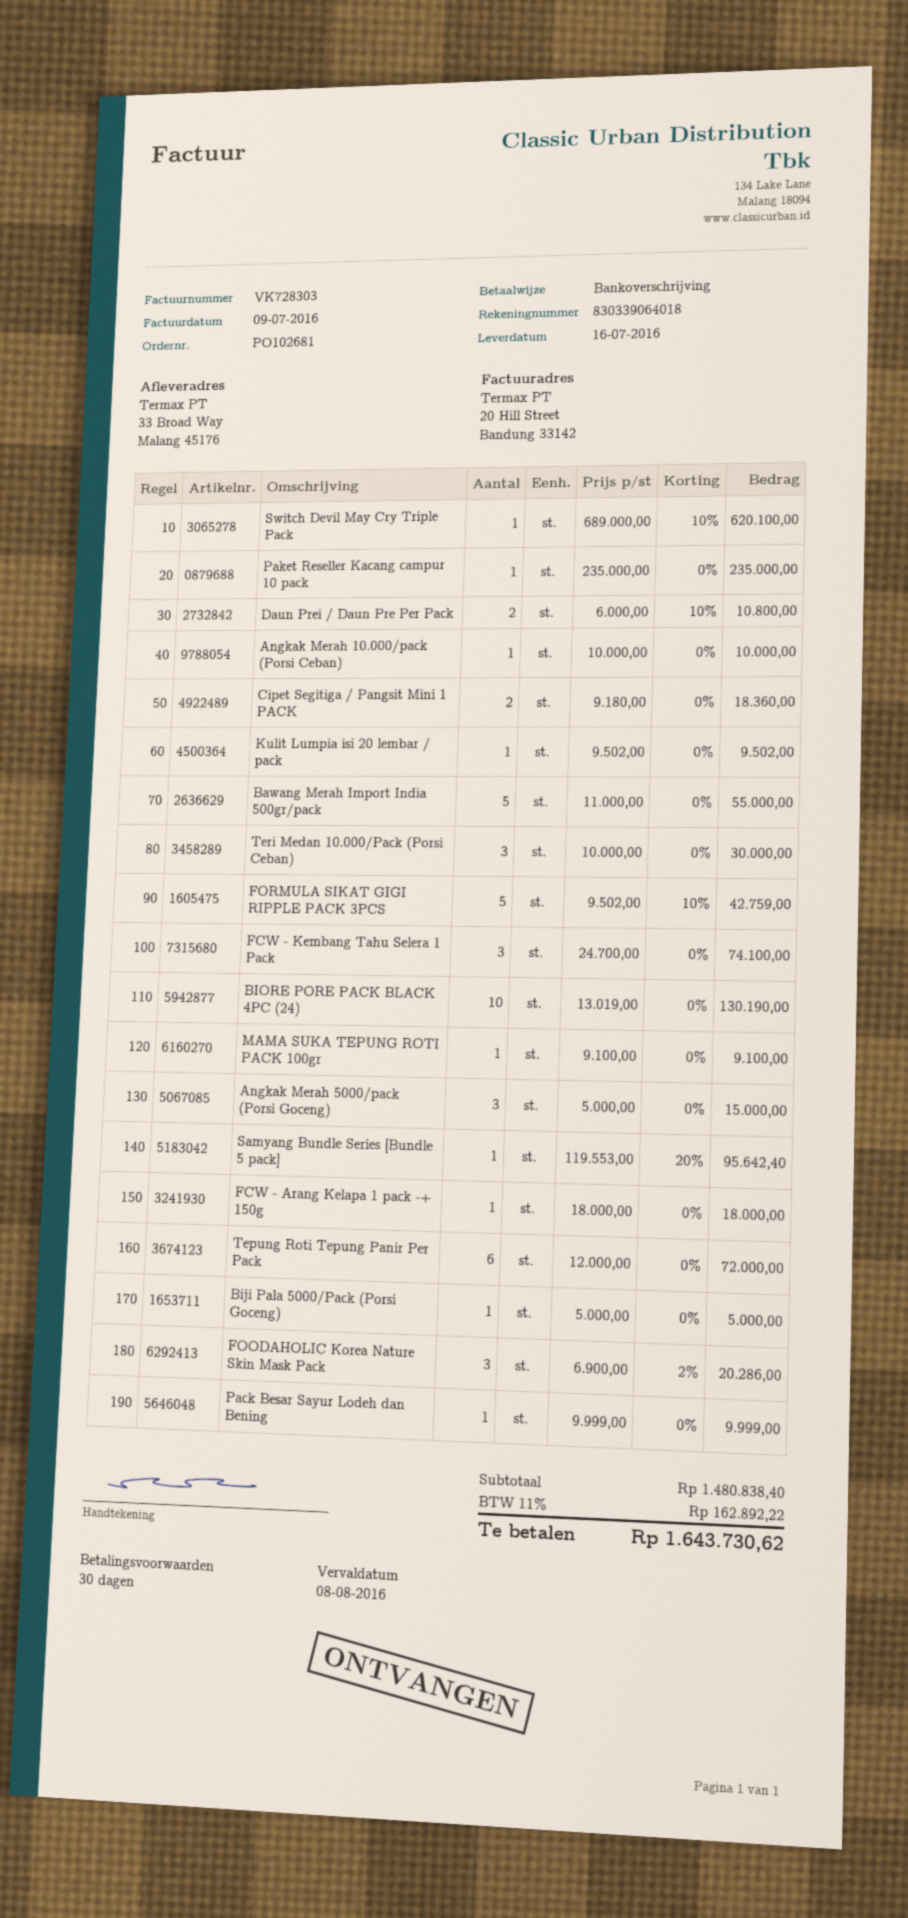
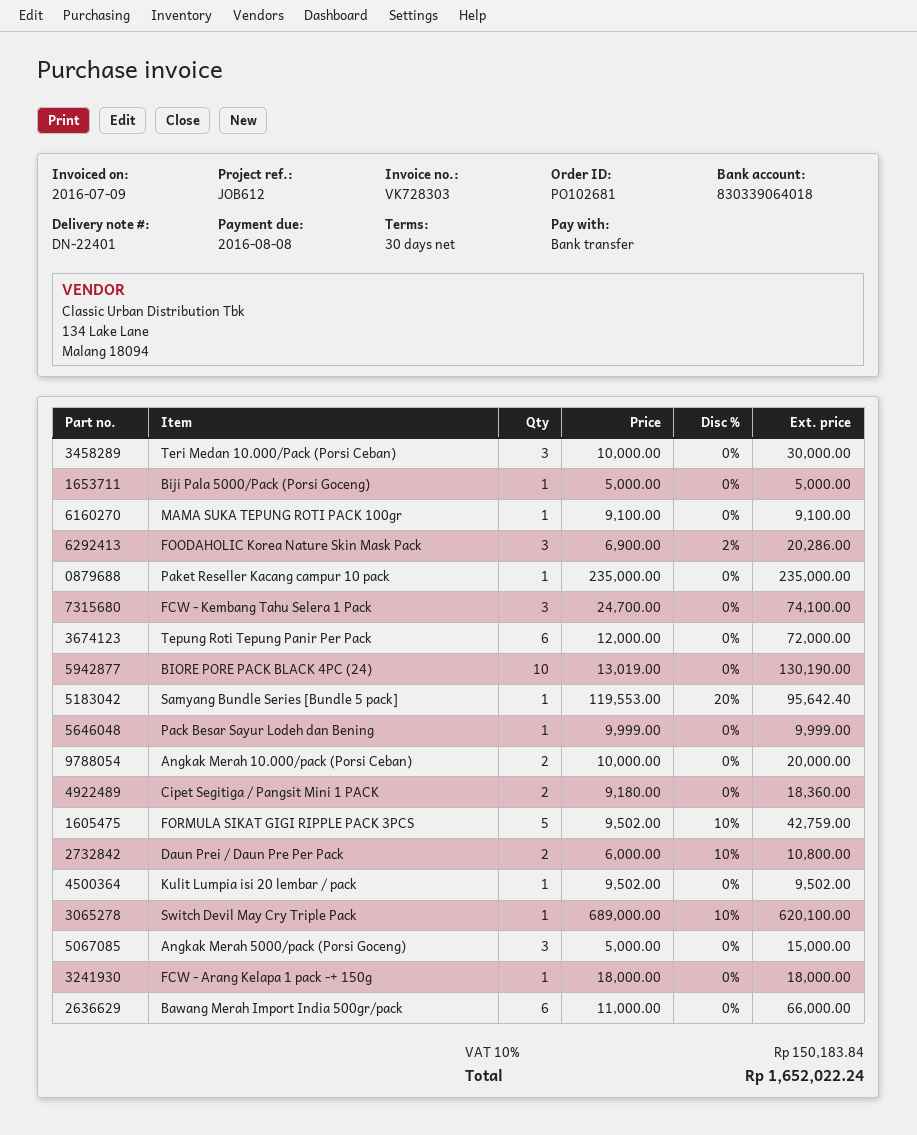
Angkak Merah 10.000/pack (Porsi Ceban): 1 x 10000.00 = 10000.00 -> 2 x 10000.00 = 20000.00
Bawang Merah Import India 500gr/pack: 5 x 11000.00 = 55000.00 -> 6 x 11000.00 = 66000.00
tax: 11% = 162892.22 -> 10% = 150183.84
total: 1643730.62 -> 1652022.24

